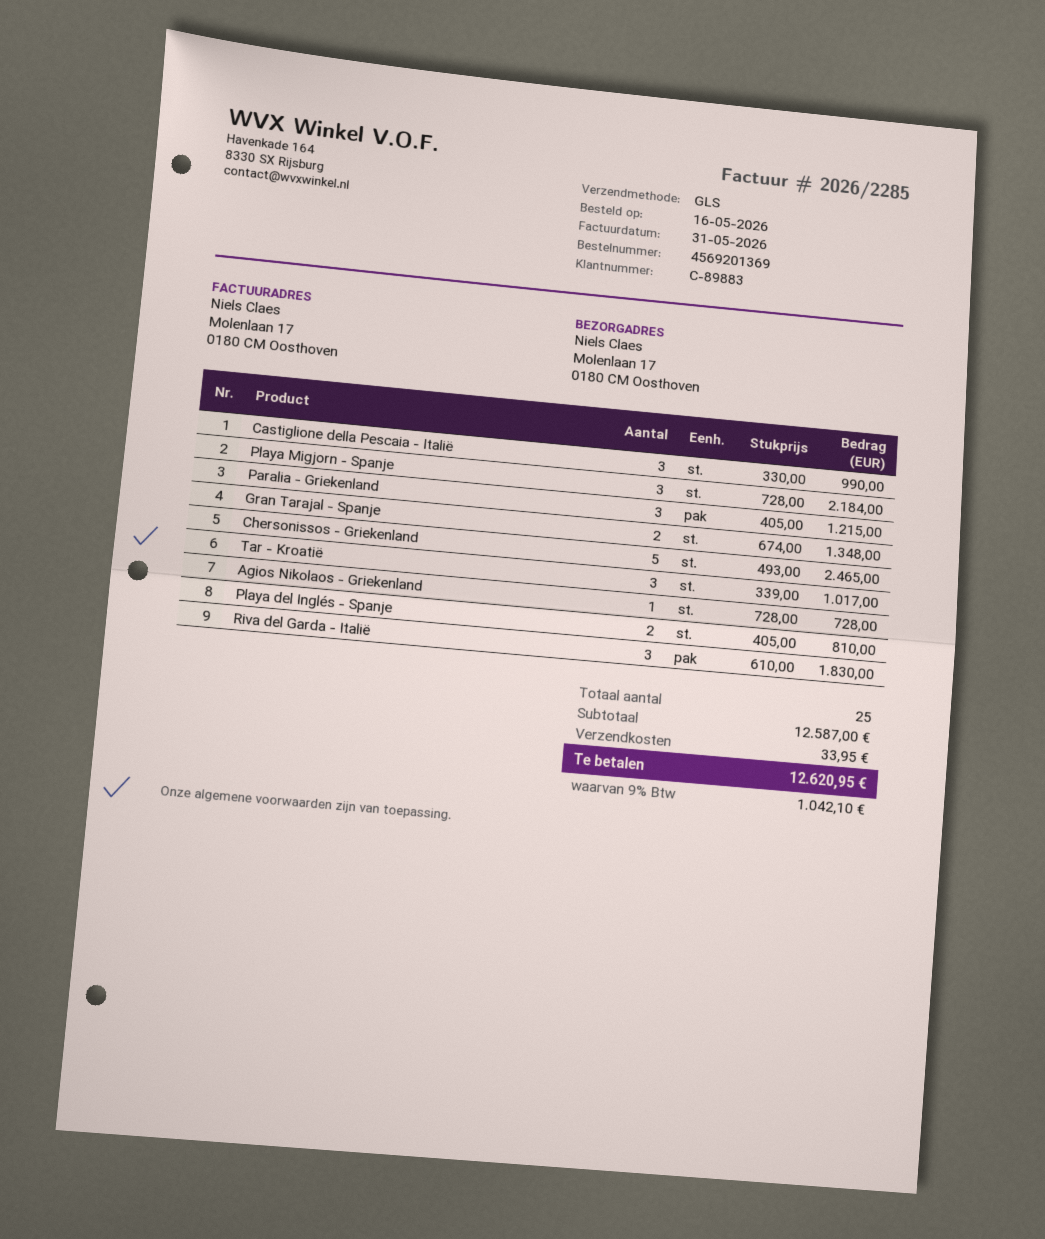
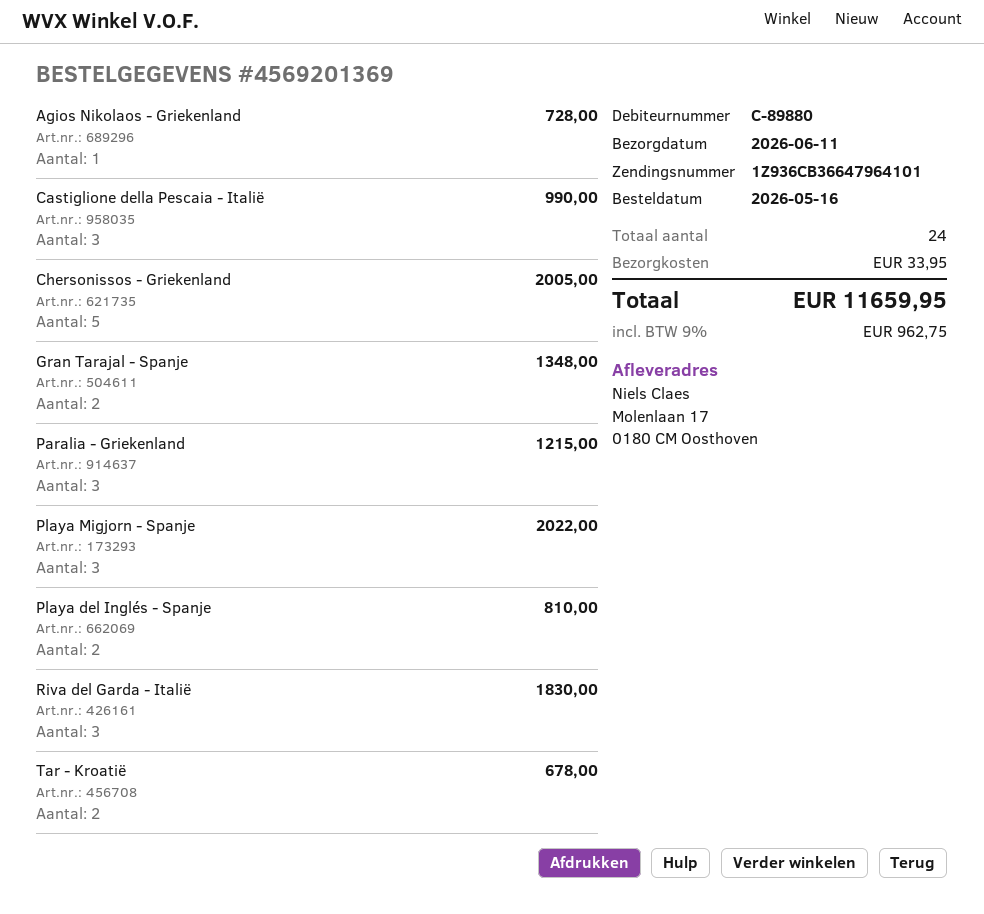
customer number: C-89883 -> C-89880
Playa Migjorn - Spanje: 3 for 2184.00 -> 3 for 2022.00
Chersonissos - Griekenland: 5 for 2465.00 -> 5 for 2005.00
Tar - Kroatië: 3 for 1017.00 -> 2 for 678.00
total quantity: 25 -> 24
tax: 9% = 1042.10 -> 9% = 962.75
total: 12620.95 -> 11659.95

